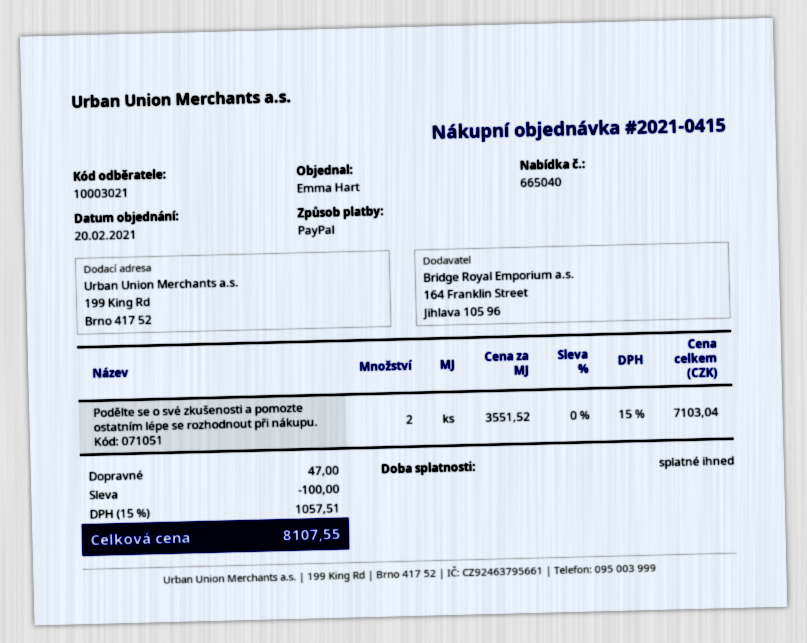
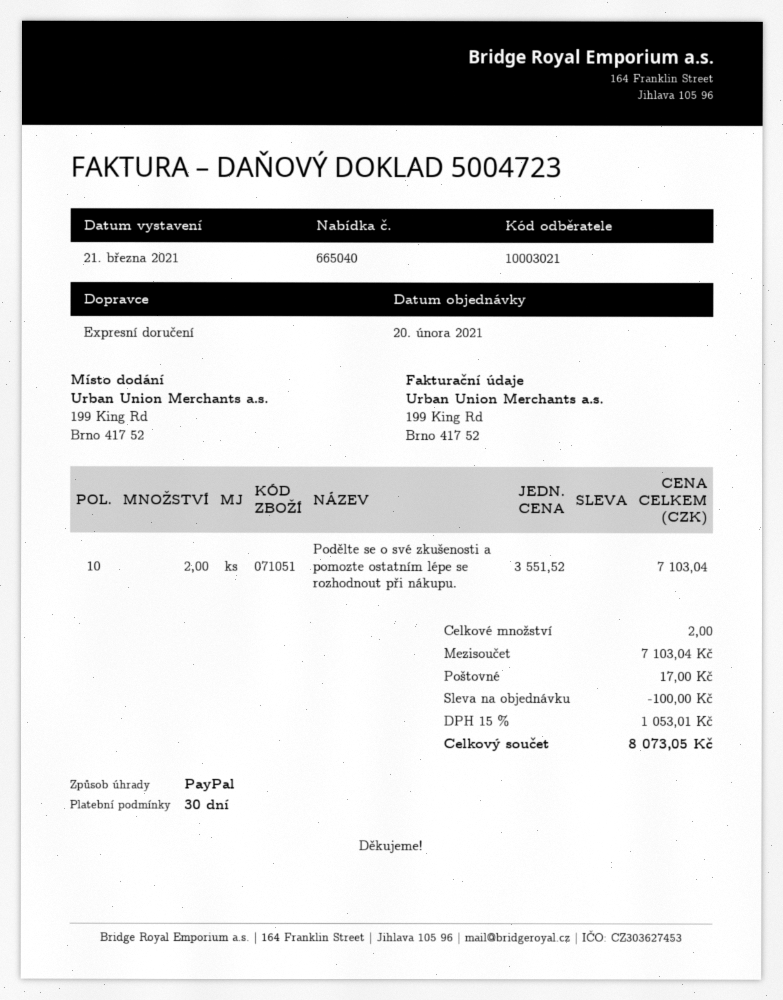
payment terms: on receipt -> 30 days
shipping: 47.00 -> 17.00
tax: 15% = 1057.51 -> 15% = 1053.01
total: 8107.55 -> 8073.05

